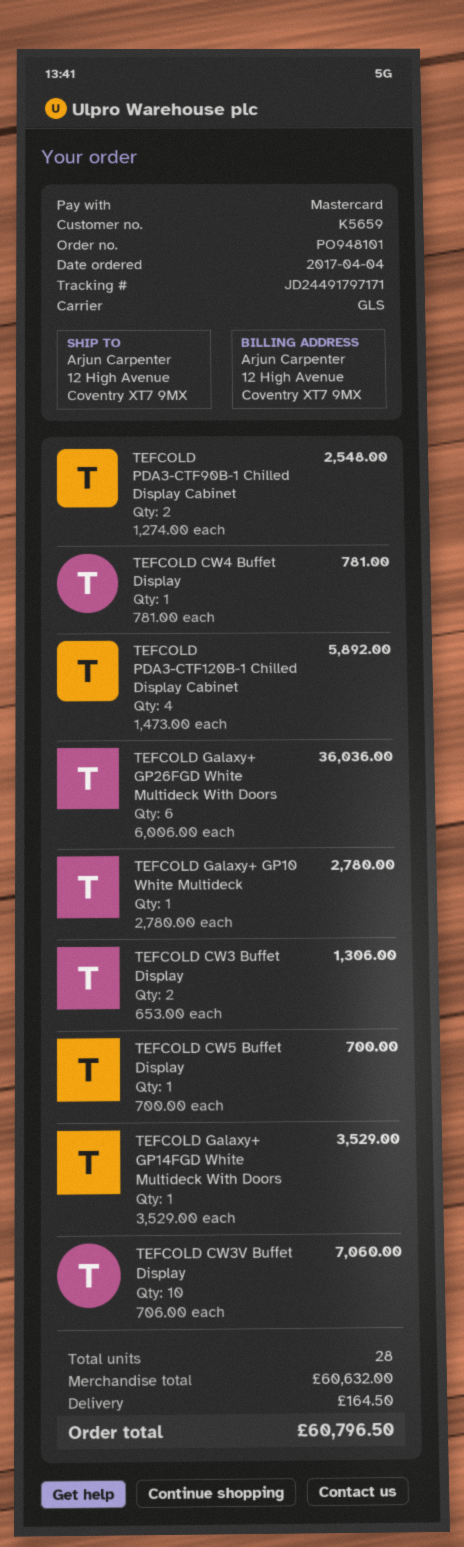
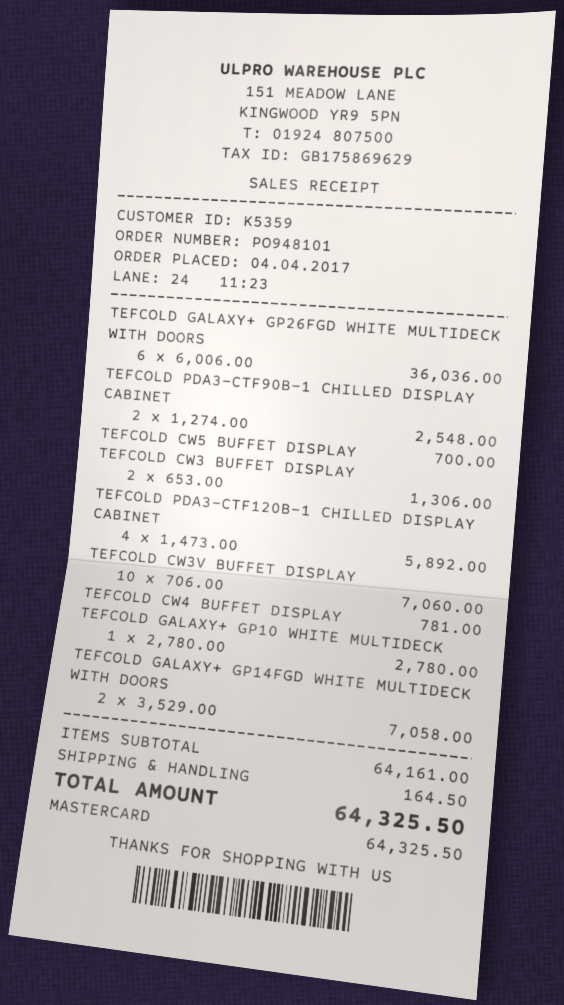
customer number: K5659 -> K5359
TEFCOLD Galaxy+ GP14FGD White Multideck With Doors: 1 x 3529.00 = 3529.00 -> 2 x 3529.00 = 7058.00
subtotal: 60632.00 -> 64161.00
total: 60796.50 -> 64325.50

